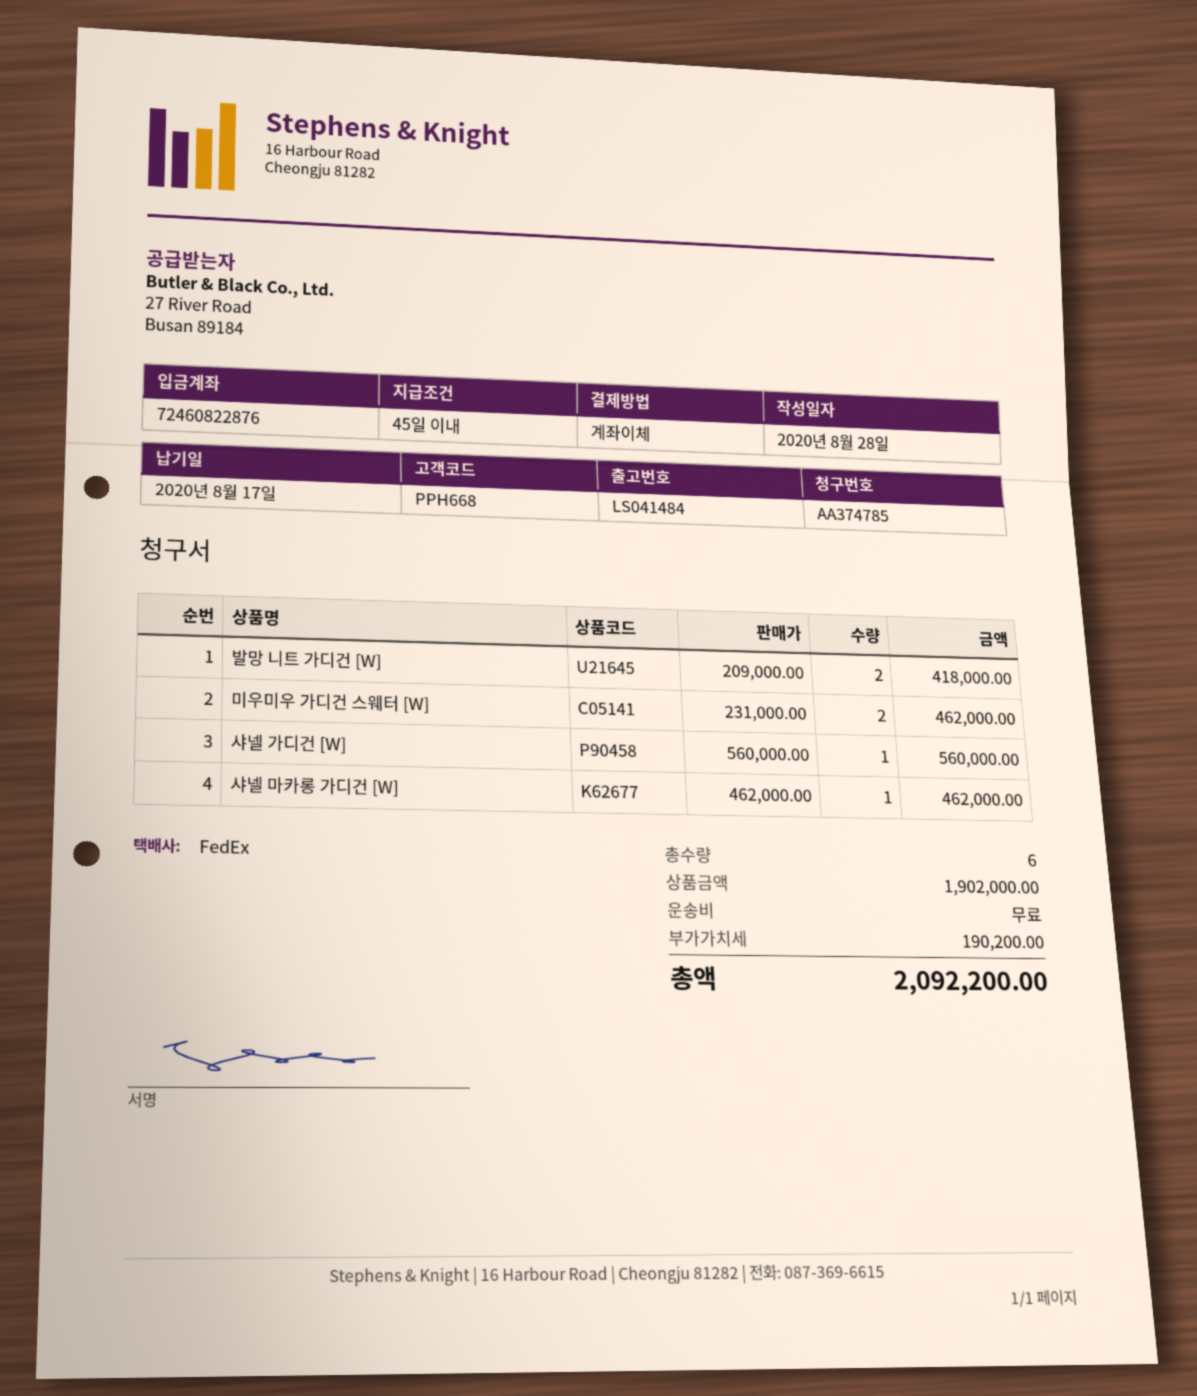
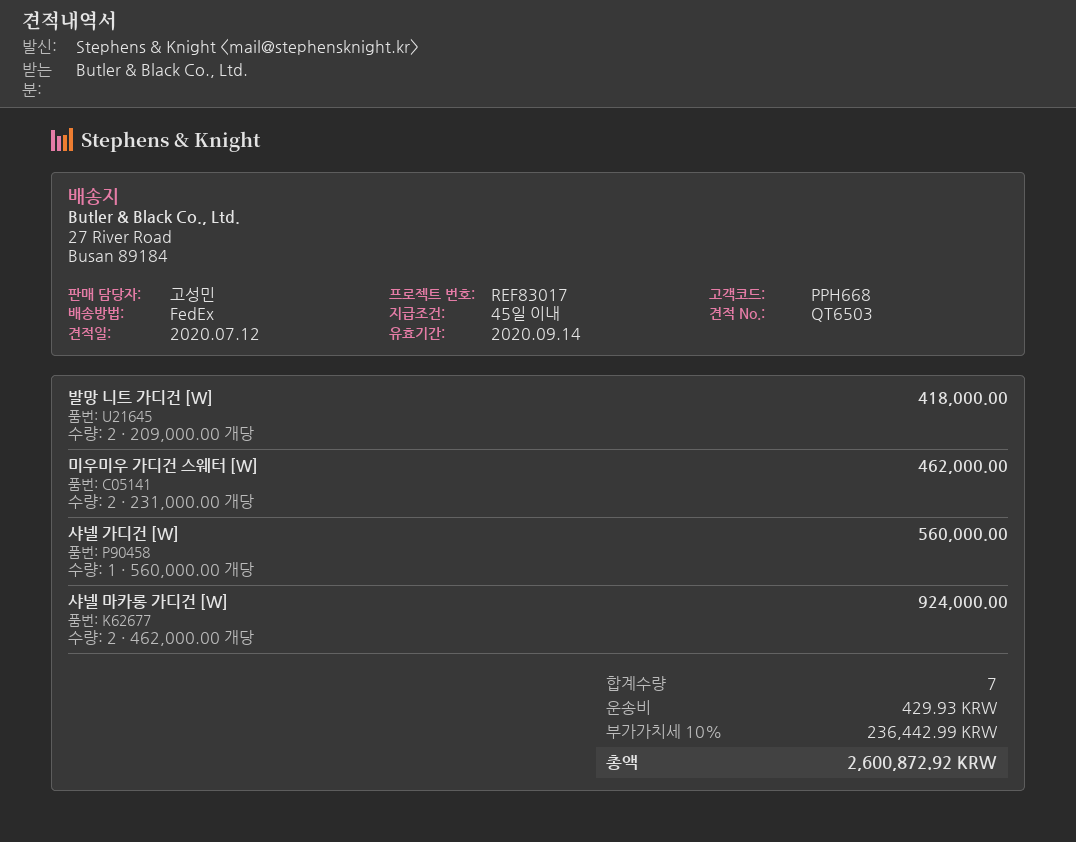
샤넬 마카롱 가디건 [W]: 1 x 462000.00 = 462000.00 -> 2 x 462000.00 = 924000.00
total quantity: 6 -> 7
shipping: 0.00 -> 429.93
tax: 190200.00 -> 236442.99
total: 2092200.00 -> 2600872.92

